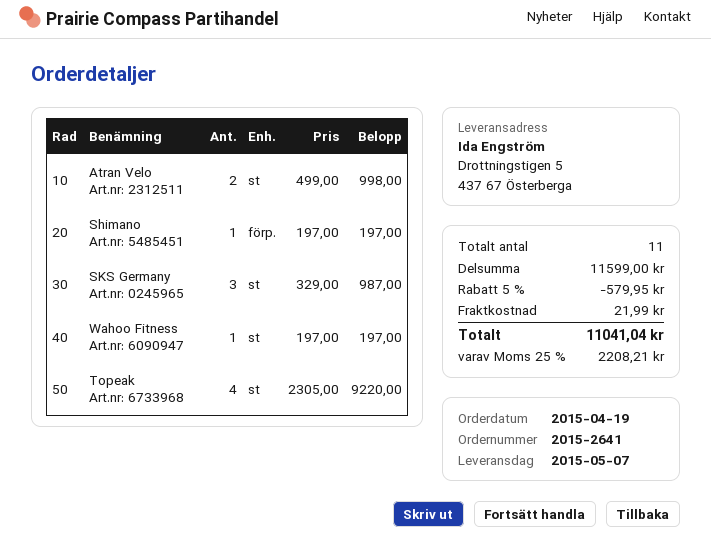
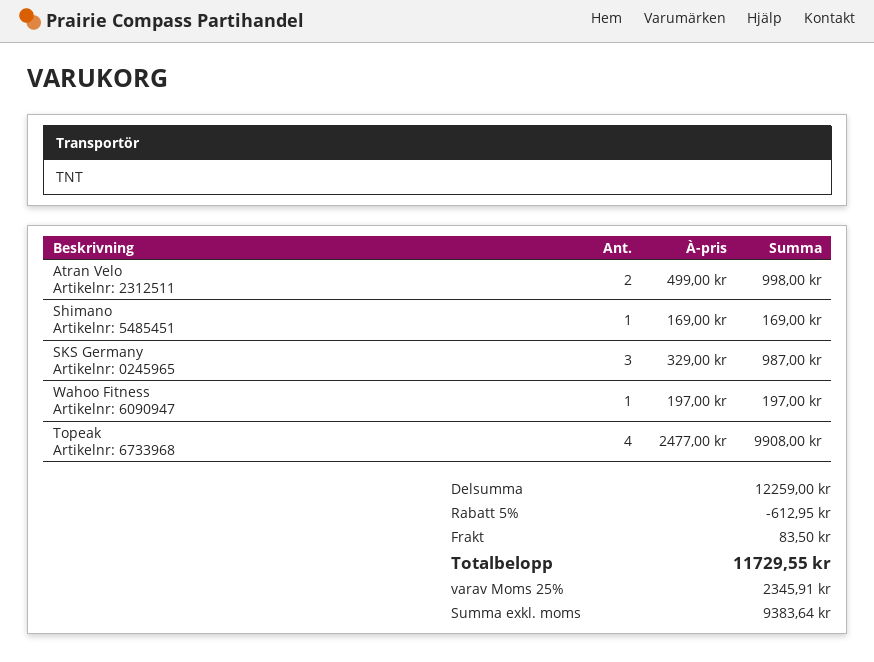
Shimano: 1 x 197.00 = 197.00 -> 1 x 169.00 = 169.00
Topeak: 4 x 2305.00 = 9220.00 -> 4 x 2477.00 = 9908.00
subtotal: 11599.00 -> 12259.00
discount: 5% = 579.95 -> 5% = 612.95
shipping: 21.99 -> 83.50
tax: 25% = 2208.21 -> 25% = 2345.91
total: 11041.04 -> 11729.55

